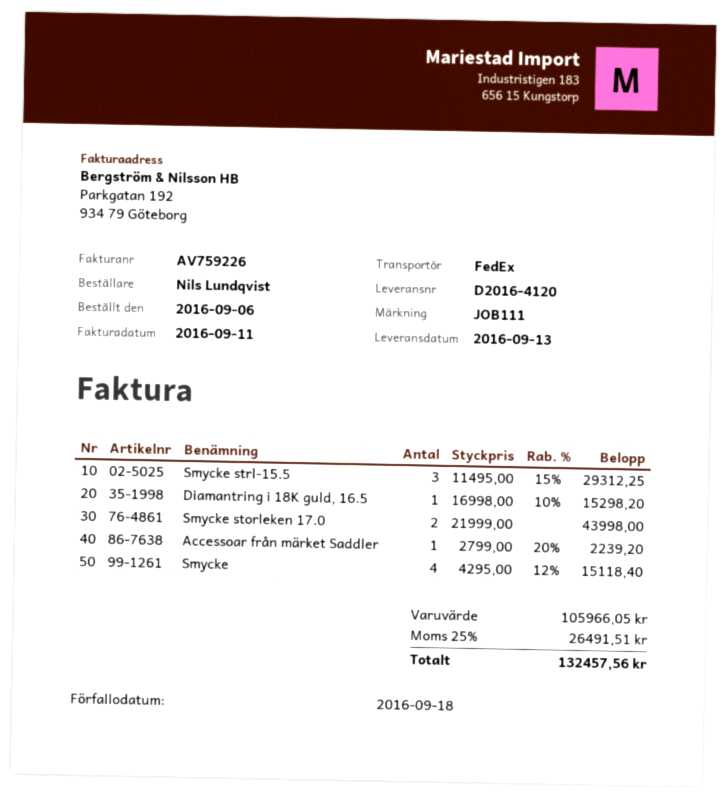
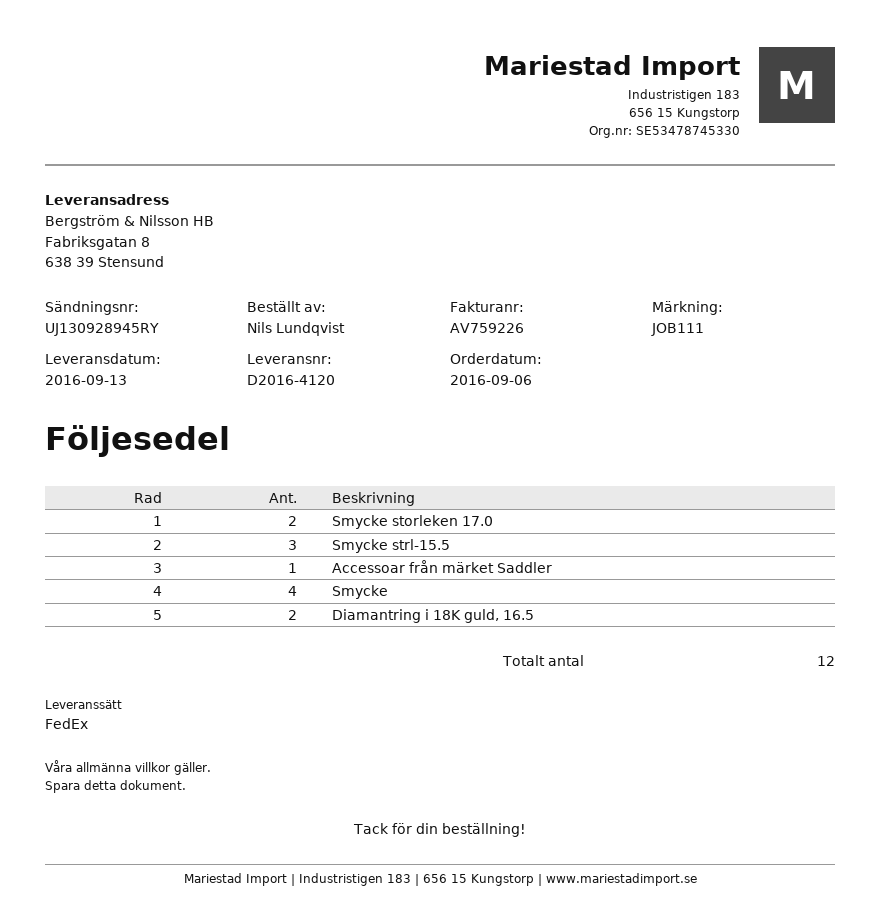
Diamantring i 18K guld, 16.5: 1 -> 2

